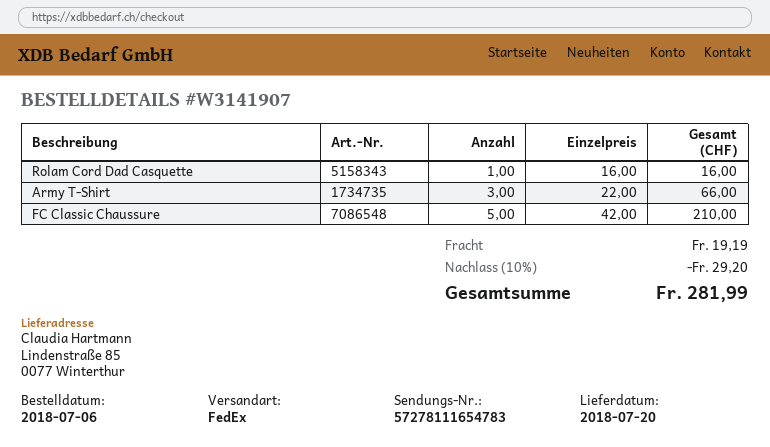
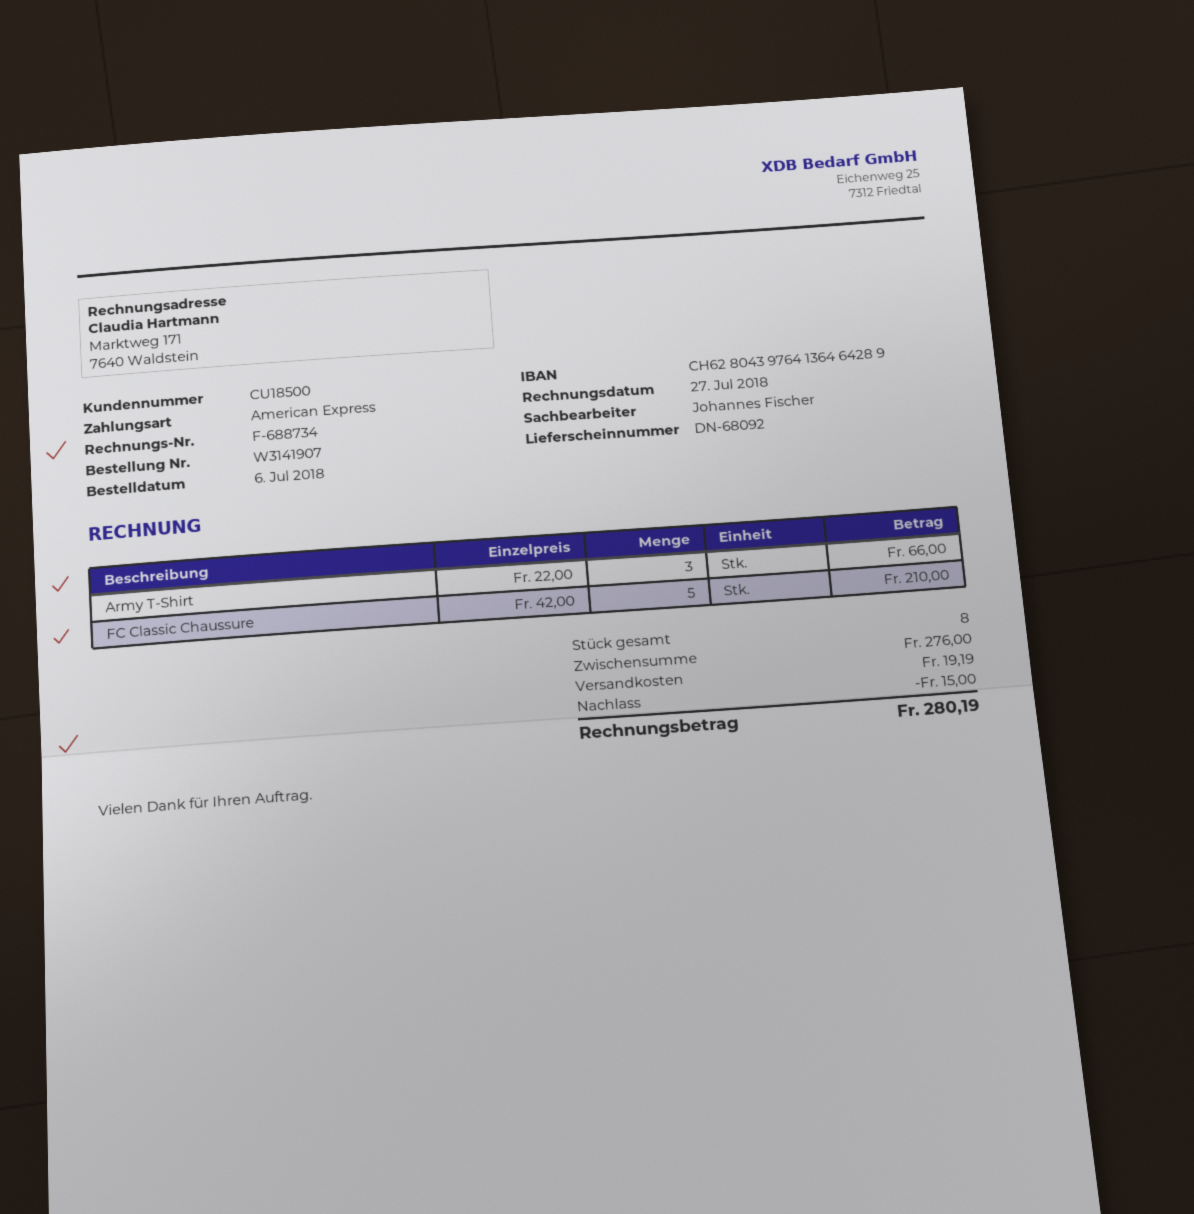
Rolam Cord Dad Casquette: 1 x 16.00 = 16.00 -> none
discount: 29.20 -> 15.00
total: 281.99 -> 280.19

